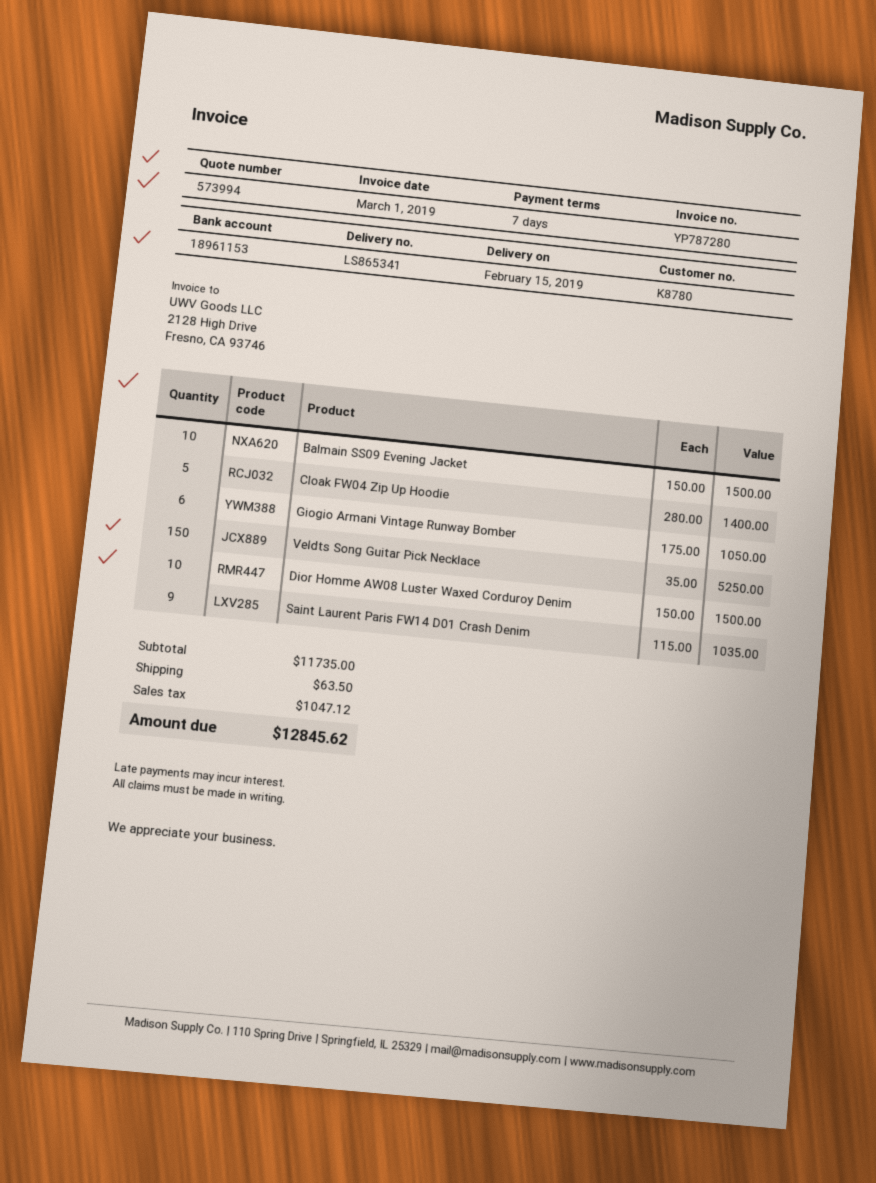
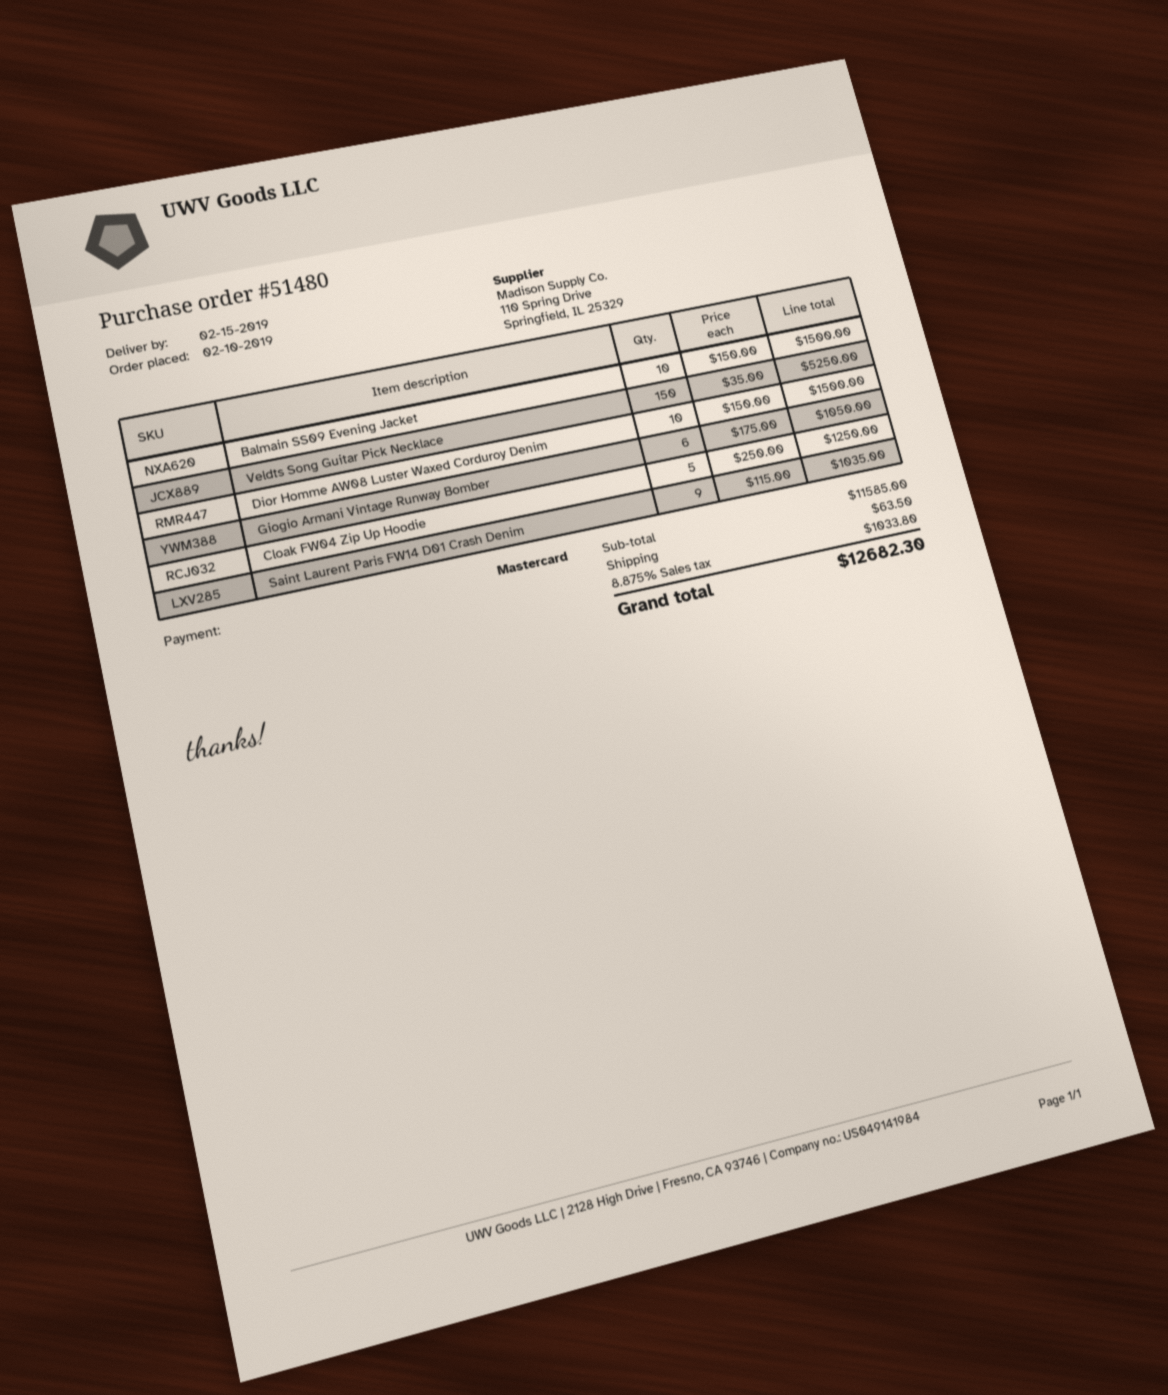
Cloak FW04 Zip Up Hoodie: 5 x 280.00 = 1400.00 -> 5 x 250.00 = 1250.00
subtotal: 11735.00 -> 11585.00
tax: 1047.12 -> 1033.80
total: 12845.62 -> 12682.30

